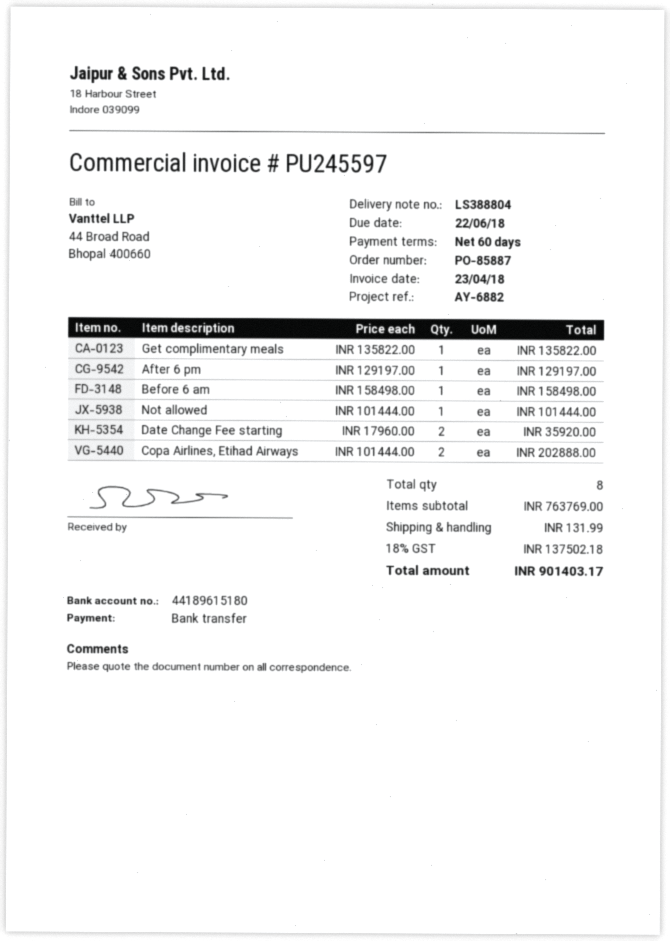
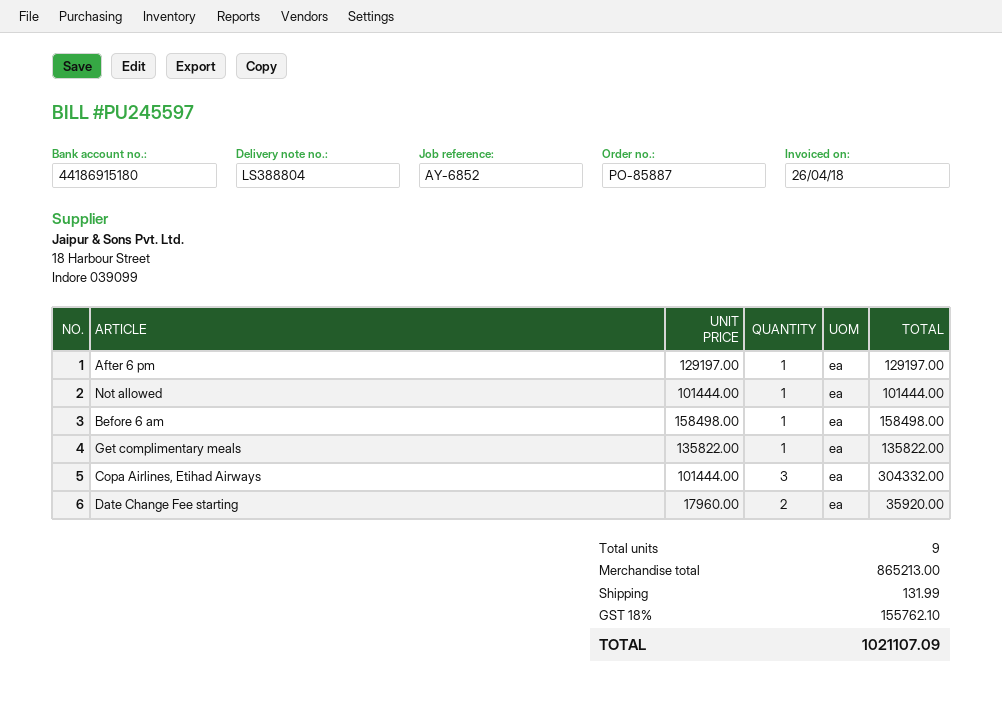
invoice date: 2018-04-23 -> 2018-04-26
reference: AY-6882 -> AY-6852
bank account: 44189615180 -> 44186915180
Copa Airlines, Etihad Airways: 2 x 101444.00 = 202888.00 -> 3 x 101444.00 = 304332.00
total quantity: 8 -> 9
subtotal: 763769.00 -> 865213.00
tax: 18% = 137502.18 -> 18% = 155762.10
total: 901403.17 -> 1021107.09

